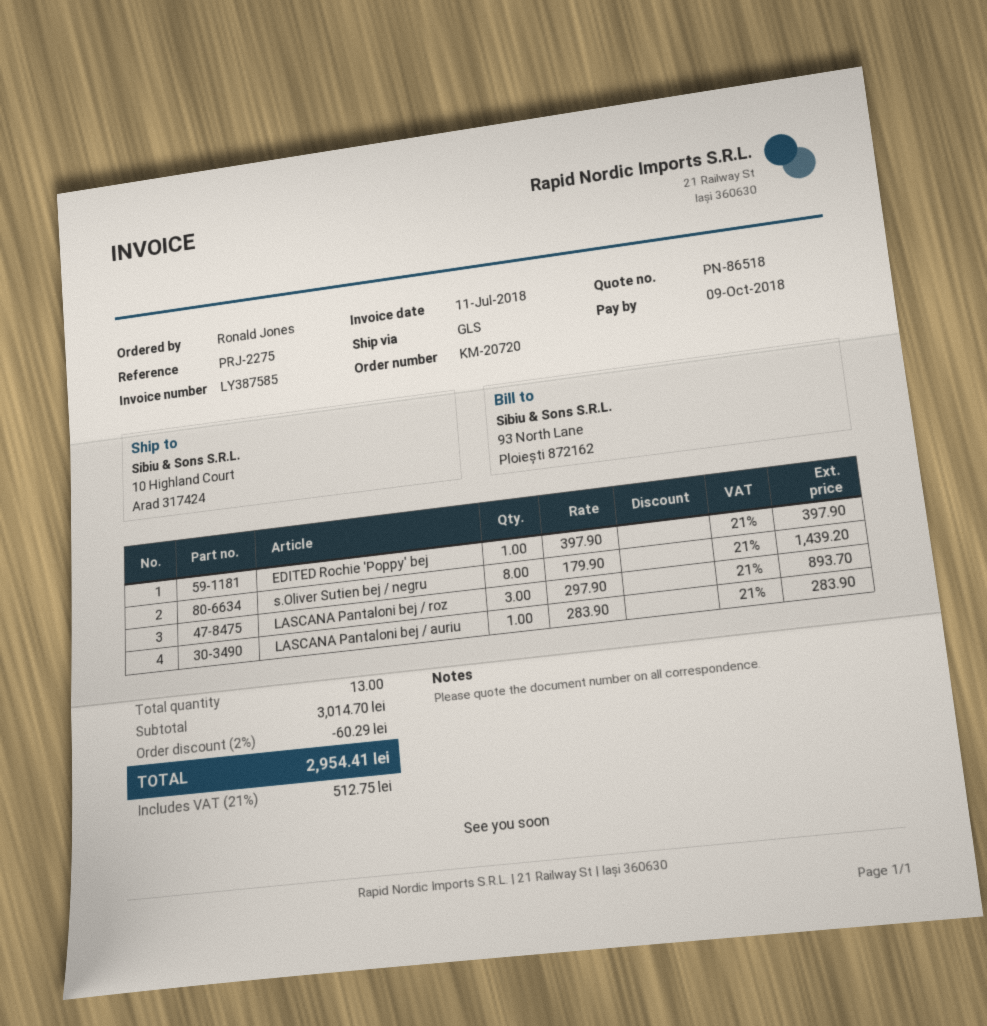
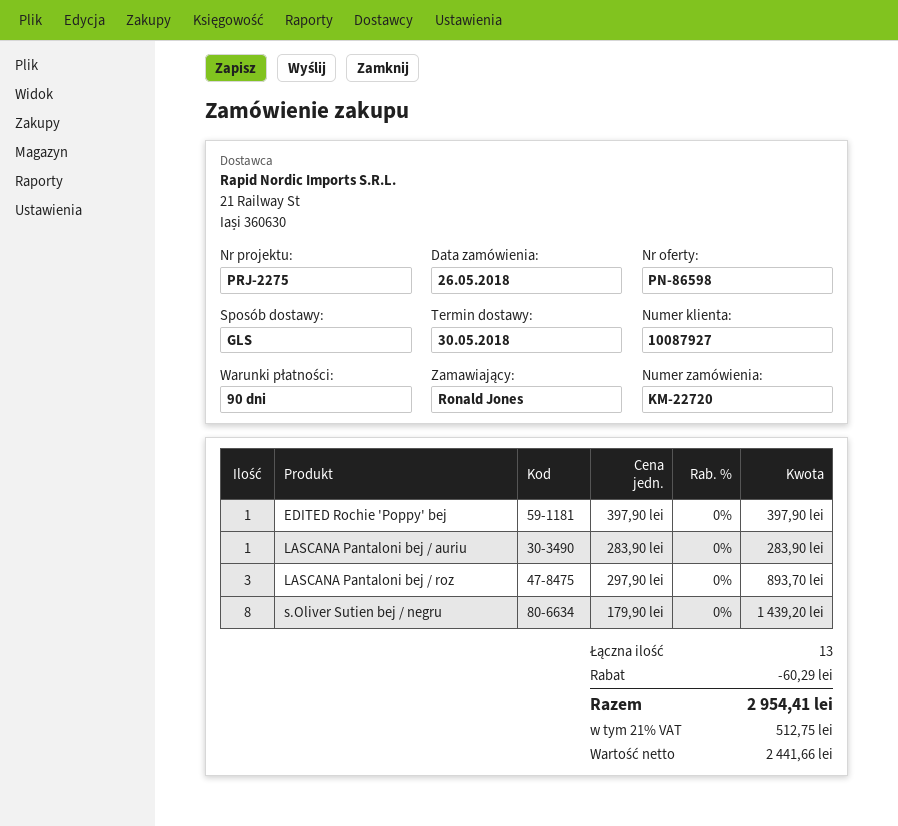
quote number: PN-86518 -> PN-86598
order number: KM-20720 -> KM-22720

